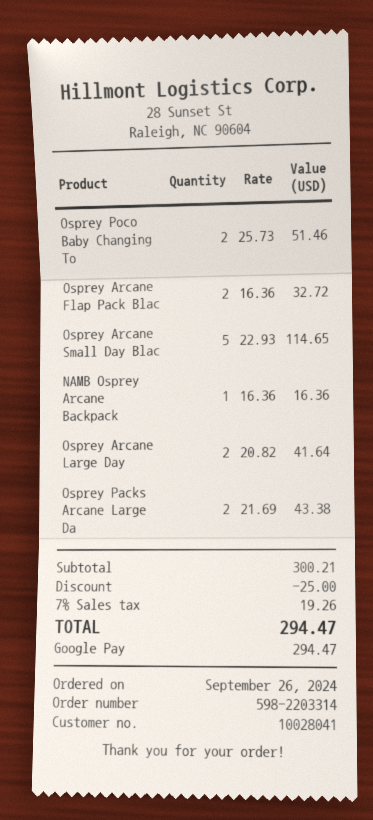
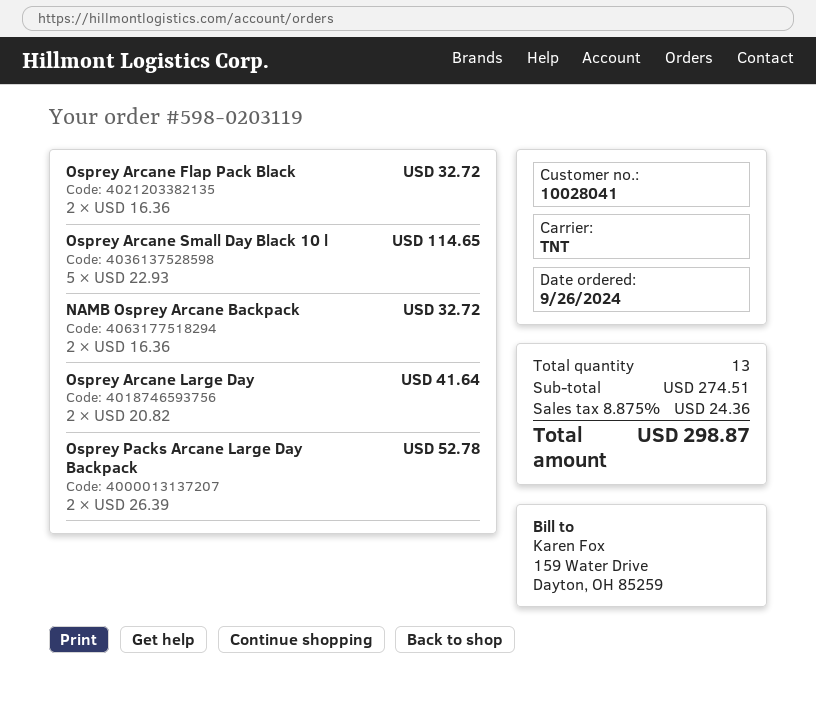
order number: 598-2203314 -> 598-0203119
Osprey Poco Baby Changing To: 2 x 25.73 = 51.46 -> none
NAMB Osprey Arcane Backpack: 1 x 16.36 = 16.36 -> 2 x 16.36 = 32.72
Osprey Packs Arcane Large Da: 2 x 21.69 = 43.38 -> 2 x 26.39 = 52.78
subtotal: 300.21 -> 274.51
discount: 25.00 -> none
tax: 7% = 19.26 -> 8.875% = 24.36
total: 294.47 -> 298.87

